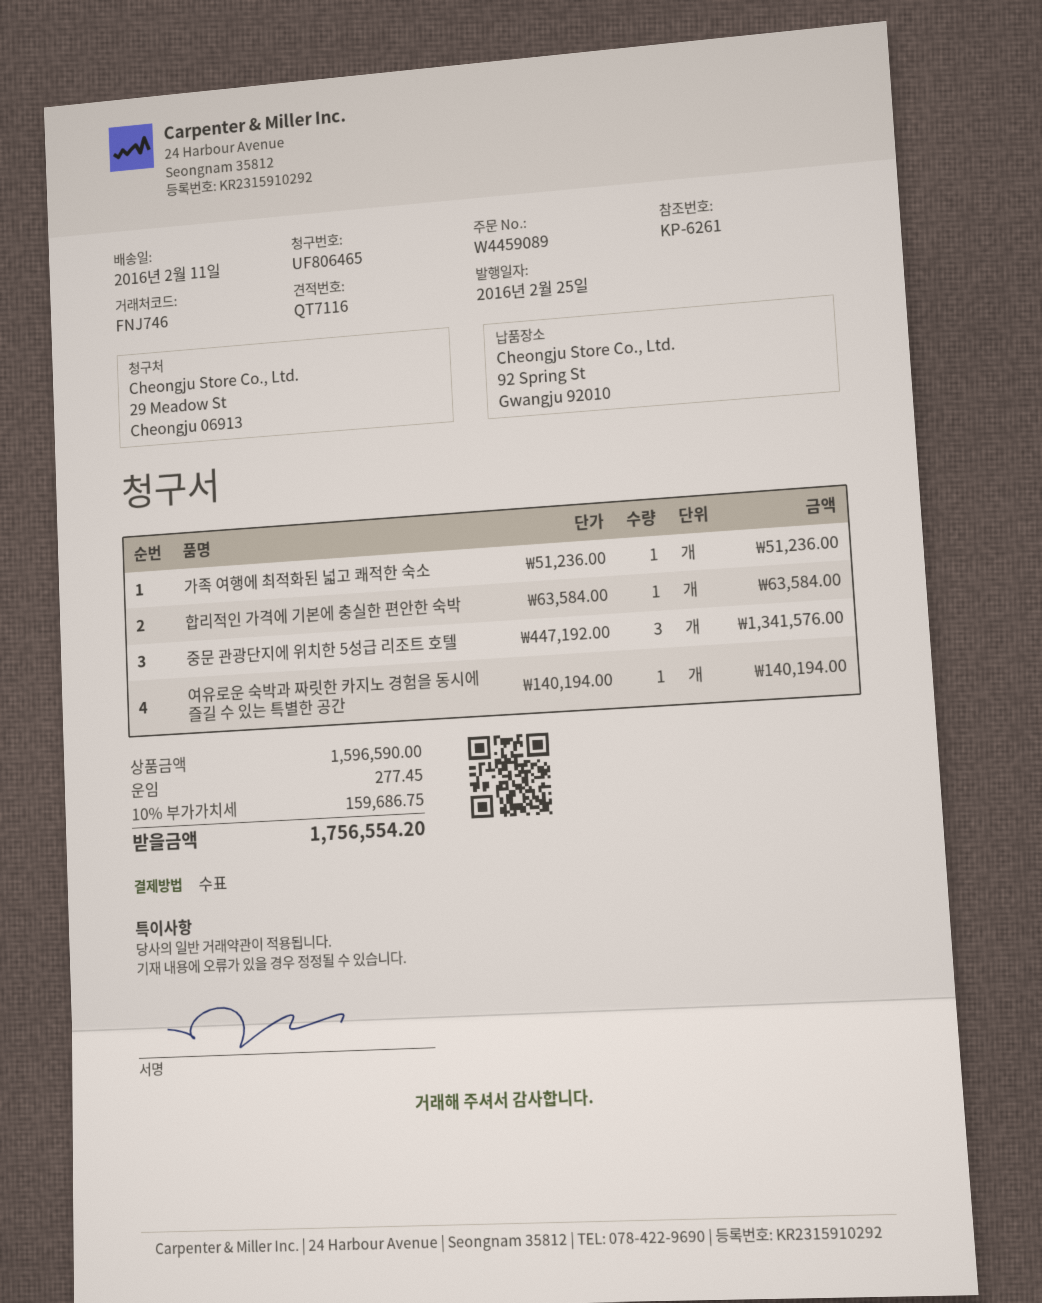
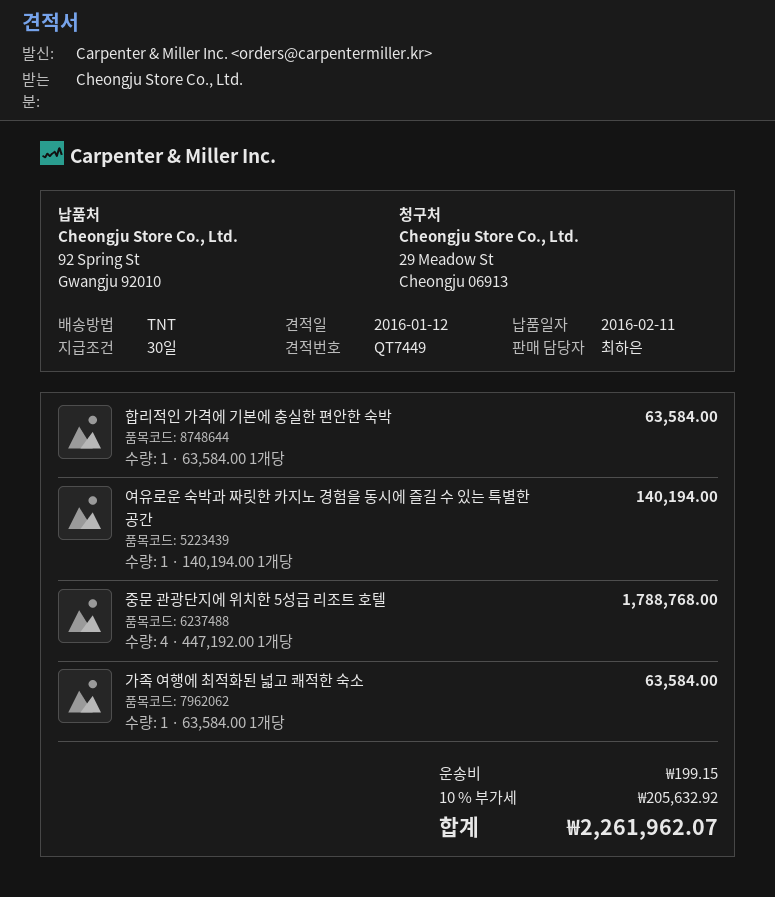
quote number: QT7116 -> QT7449
가족 여행에 최적화된 넓고 쾌적한 숙소: 1 x 51236.00 = 51236.00 -> 1 x 63584.00 = 63584.00
중문 관광단지에 위치한 5성급 리조트 호텔: 3 x 447192.00 = 1341576.00 -> 4 x 447192.00 = 1788768.00
shipping: 277.45 -> 199.15
tax: 10% = 159686.75 -> 10% = 205632.92
total: 1756554.20 -> 2261962.07

